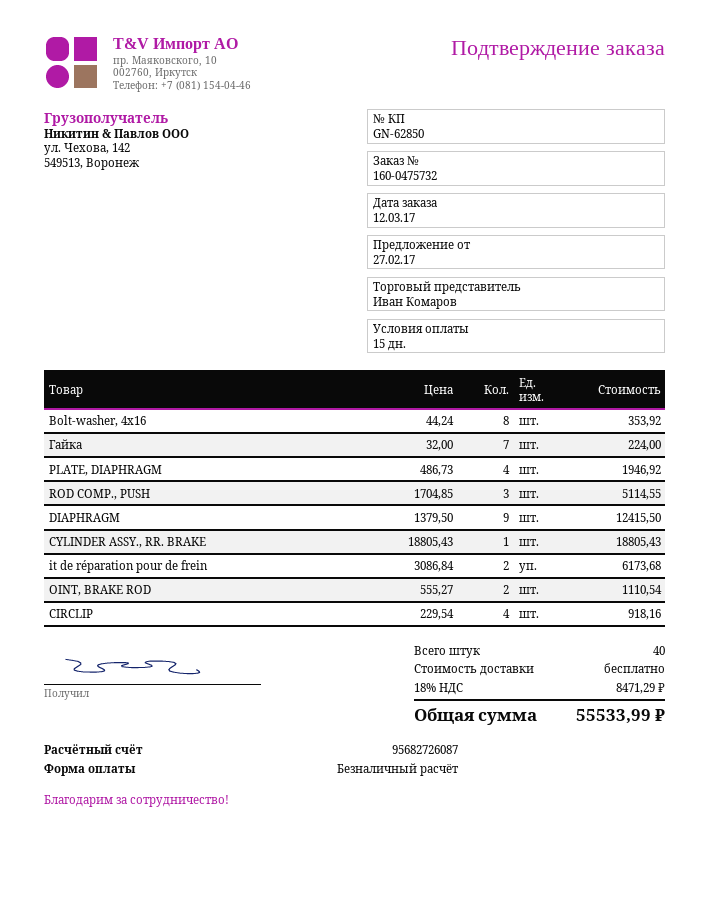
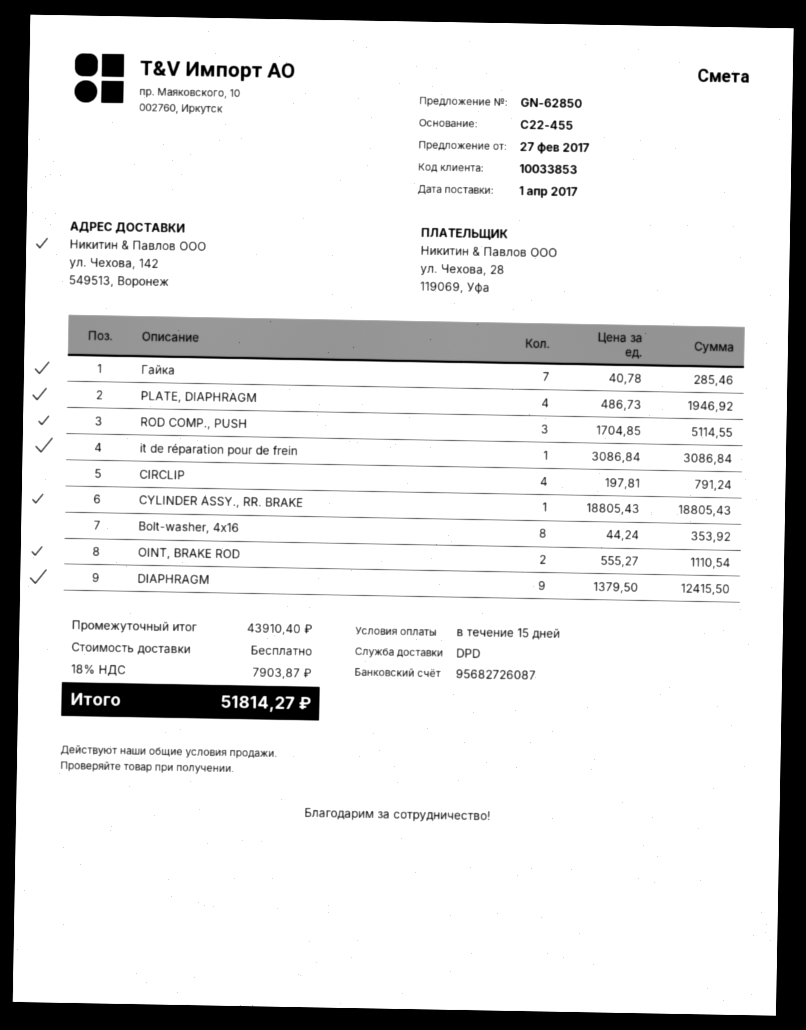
Гайка: 7 x 32.00 = 224.00 -> 7 x 40.78 = 285.46
it de réparation pour de frein: 2 x 3086.84 = 6173.68 -> 1 x 3086.84 = 3086.84
CIRCLIP: 4 x 229.54 = 918.16 -> 4 x 197.81 = 791.24
tax: 18% = 8471.29 -> 18% = 7903.87
total: 55533.99 -> 51814.27

